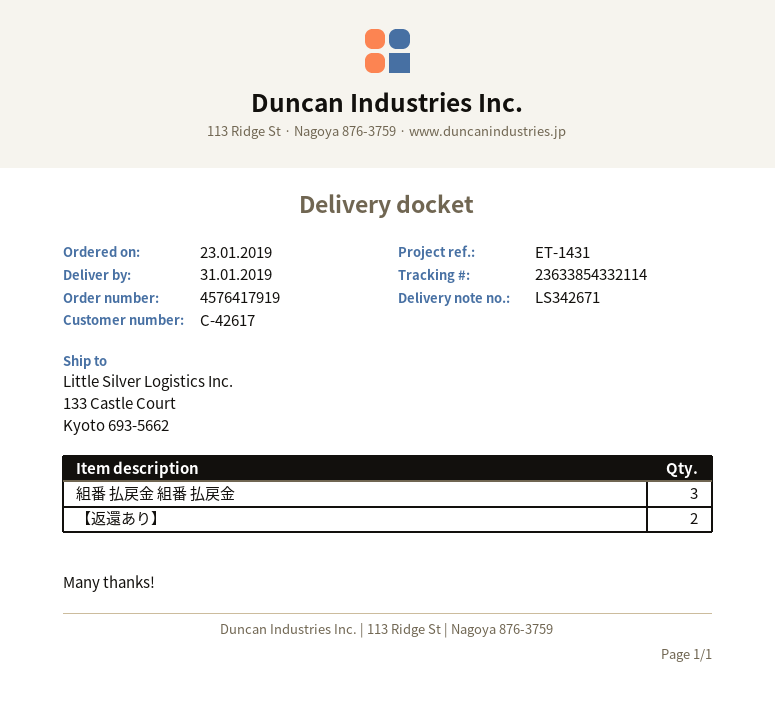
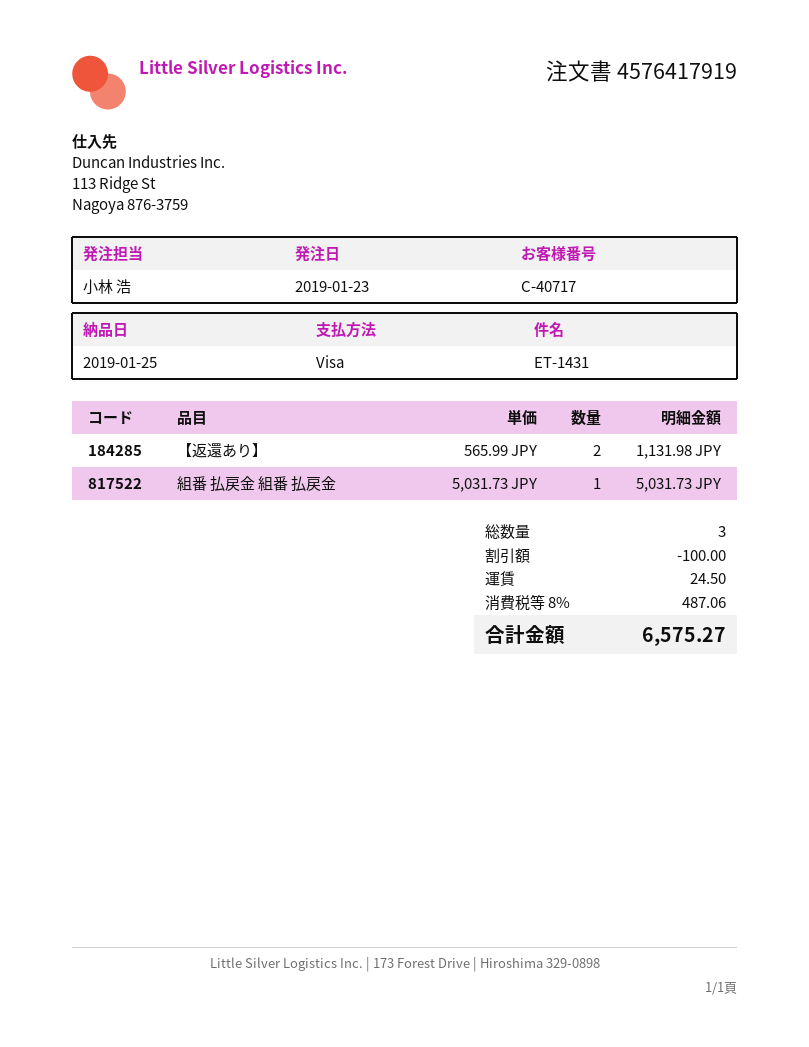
delivery date: 2019-01-31 -> 2019-01-25
customer number: C-42617 -> C-40717
組番 払戻金 組番 払戻金: 3 -> 1

